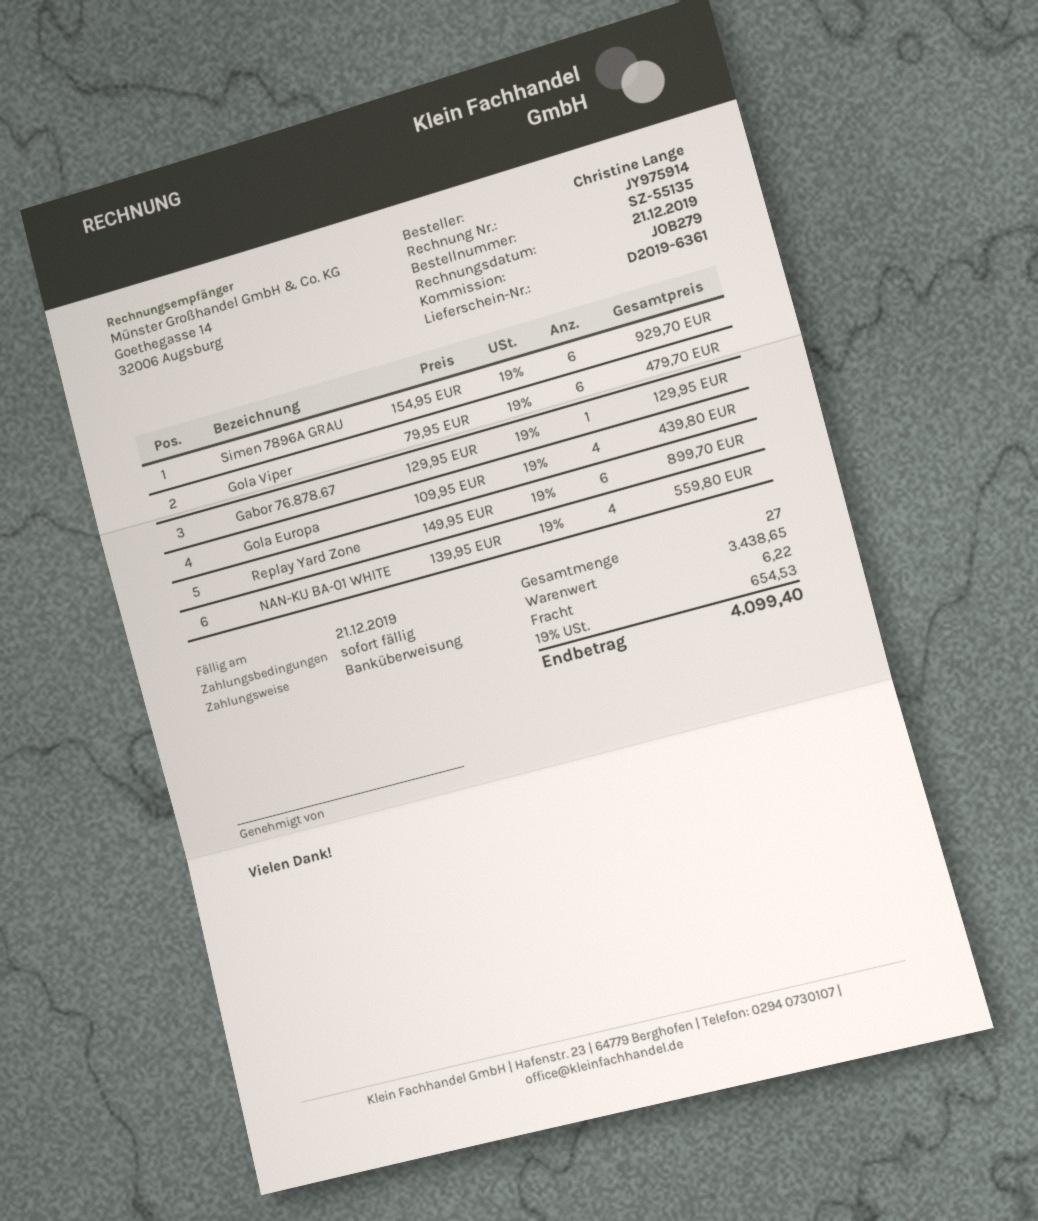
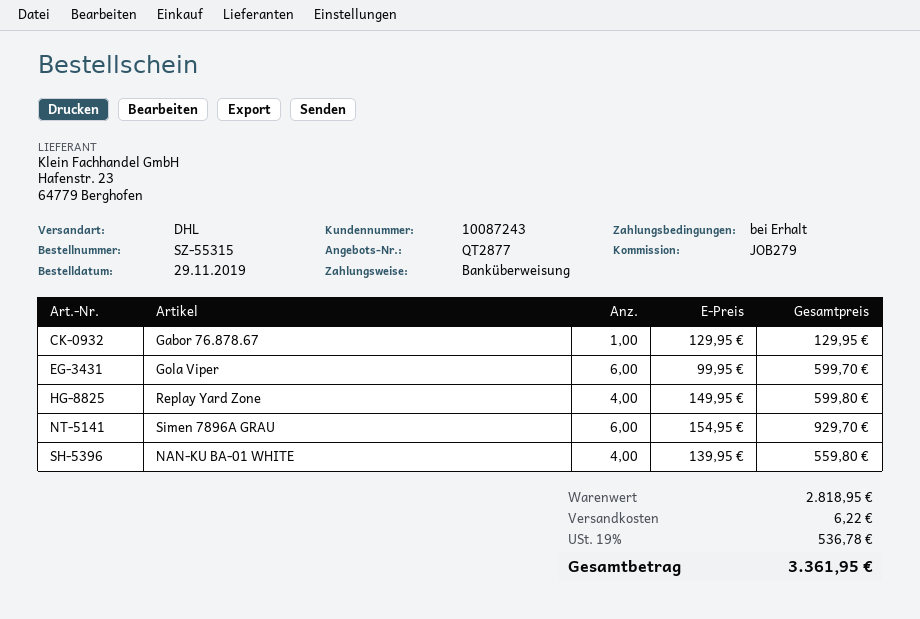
order number: SZ-55135 -> SZ-55315
Gola Viper: 6 x 79.95 = 479.70 -> 6 x 99.95 = 599.70
Gola Europa: 4 x 109.95 = 439.80 -> none
Replay Yard Zone: 6 x 149.95 = 899.70 -> 4 x 149.95 = 599.80
subtotal: 3438.65 -> 2818.95
tax: 19% = 654.53 -> 19% = 536.78
total: 4099.40 -> 3361.95

